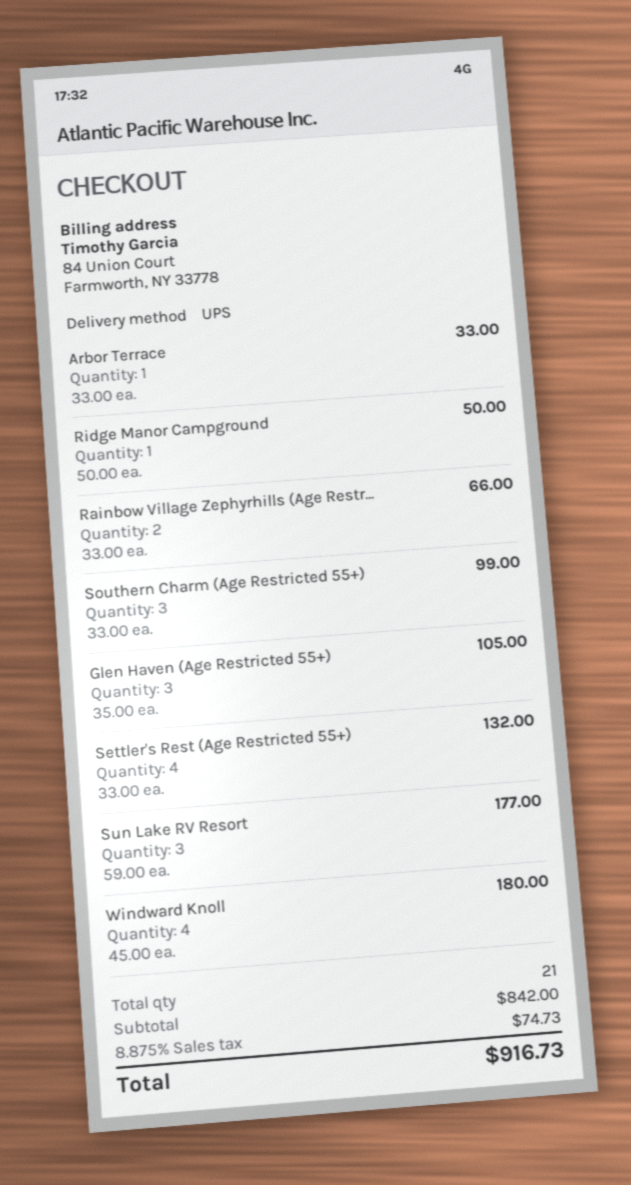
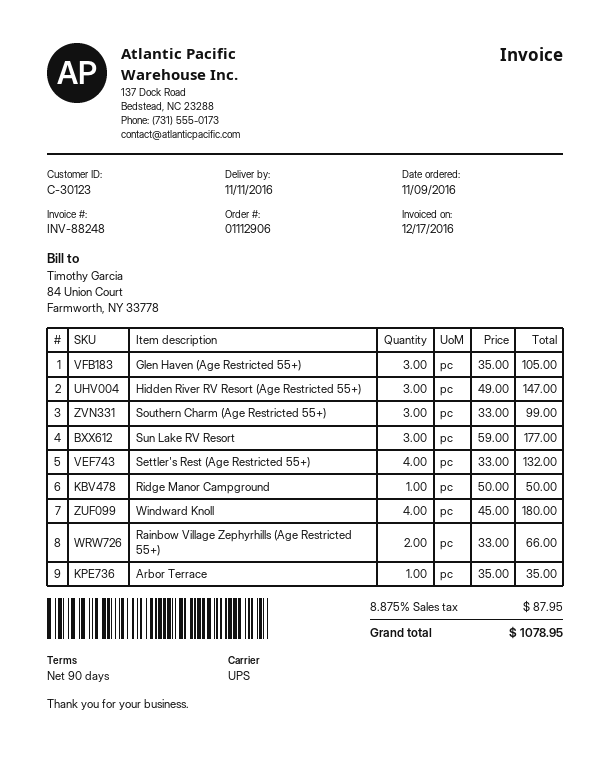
Arbor Terrace: 1 x 33.00 = 33.00 -> 1 x 35.00 = 35.00
Hidden River RV Resort (Age Restricted 55+): none -> 3 x 49.00 = 147.00
tax: 8.875% = 74.73 -> 8.875% = 87.95
total: 916.73 -> 1078.95

